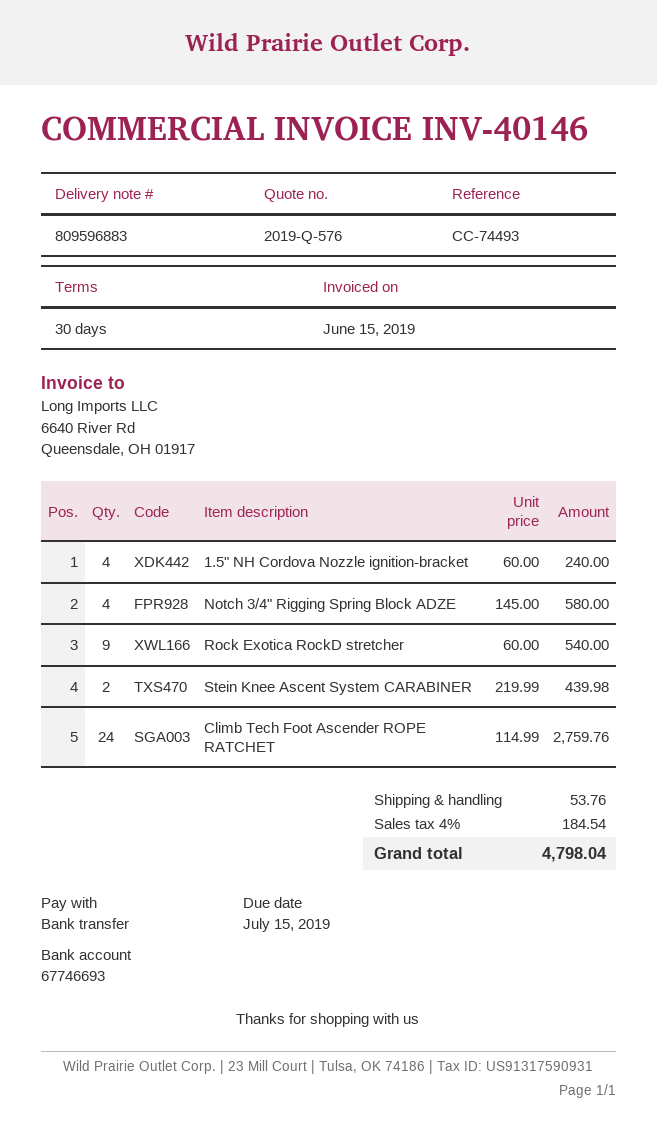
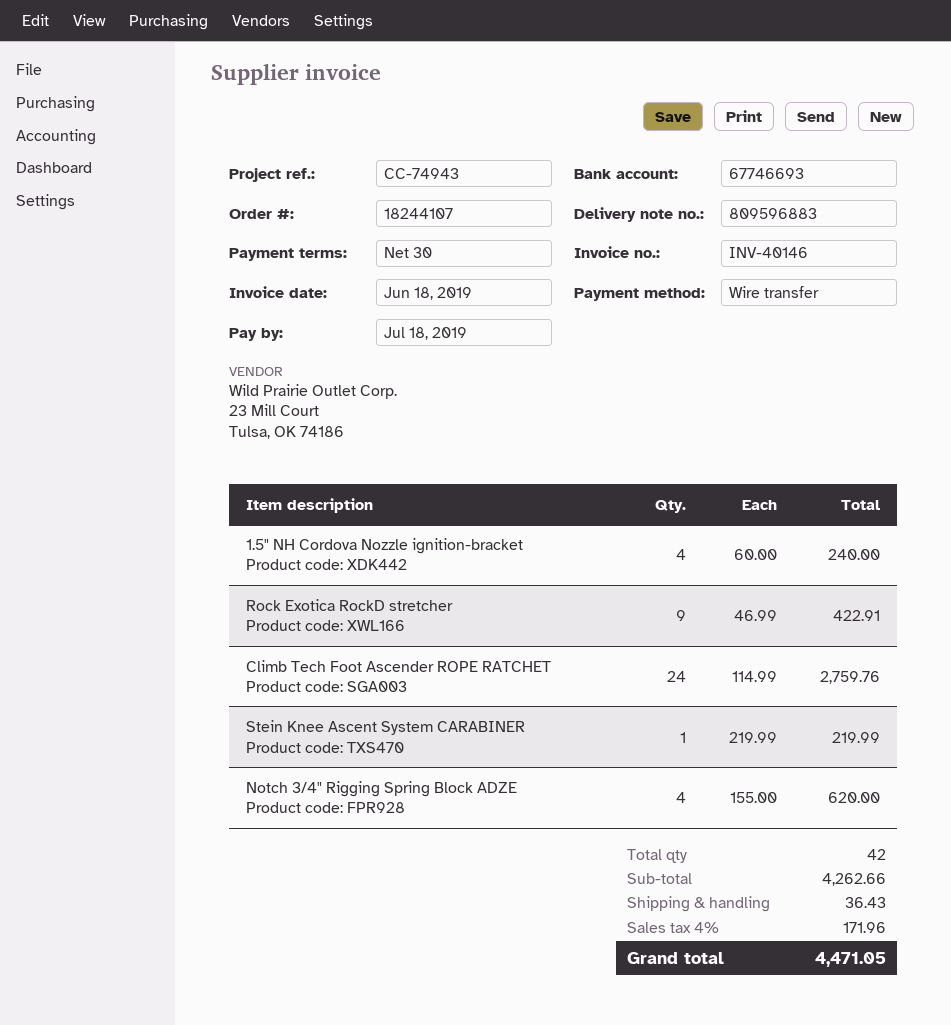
invoice date: 2019-06-15 -> 2019-06-18
due date: 2019-07-15 -> 2019-07-18
reference: CC-74493 -> CC-74943
Notch 3/4" Rigging Spring Block ADZE: 4 x 145.00 = 580.00 -> 4 x 155.00 = 620.00
Rock Exotica RockD stretcher: 9 x 60.00 = 540.00 -> 9 x 46.99 = 422.91
Stein Knee Ascent System CARABINER: 2 x 219.99 = 439.98 -> 1 x 219.99 = 219.99
shipping: 53.76 -> 36.43
tax: 4% = 184.54 -> 4% = 171.96
total: 4798.04 -> 4471.05

